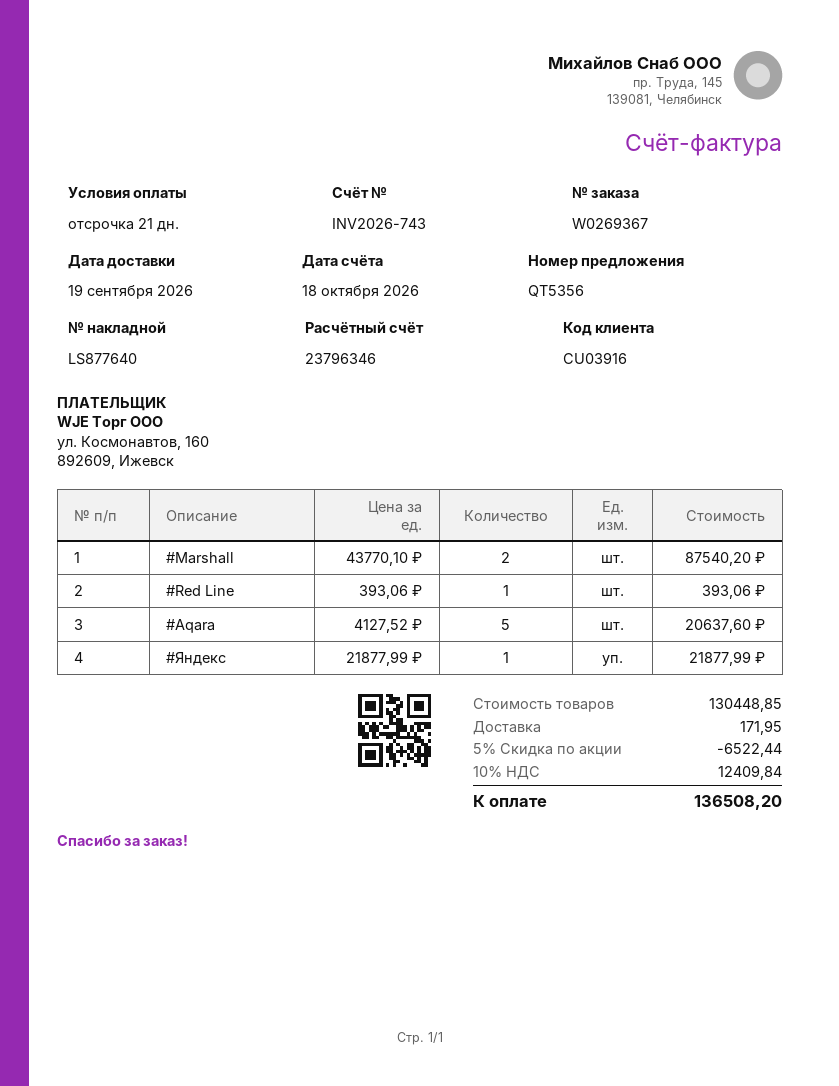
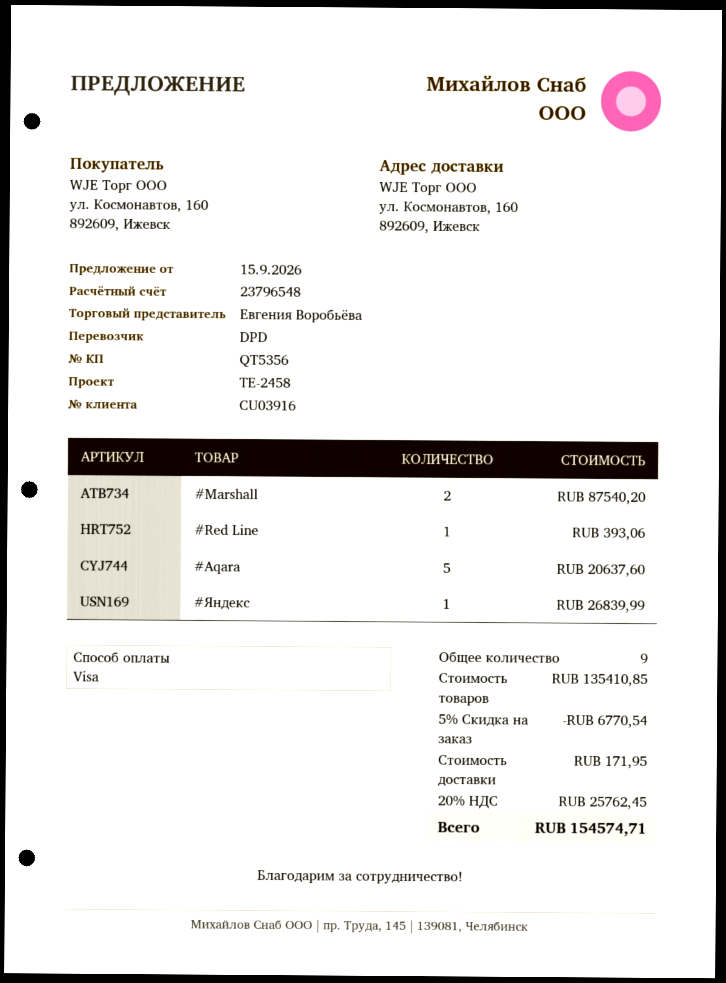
bank account: 23796346 -> 23796548
#Яндекс: 1 for 21877.99 -> 1 for 26839.99
subtotal: 130448.85 -> 135410.85
discount: 5% = 6522.44 -> 5% = 6770.54
tax: 10% = 12409.84 -> 20% = 25762.45
total: 136508.20 -> 154574.71

